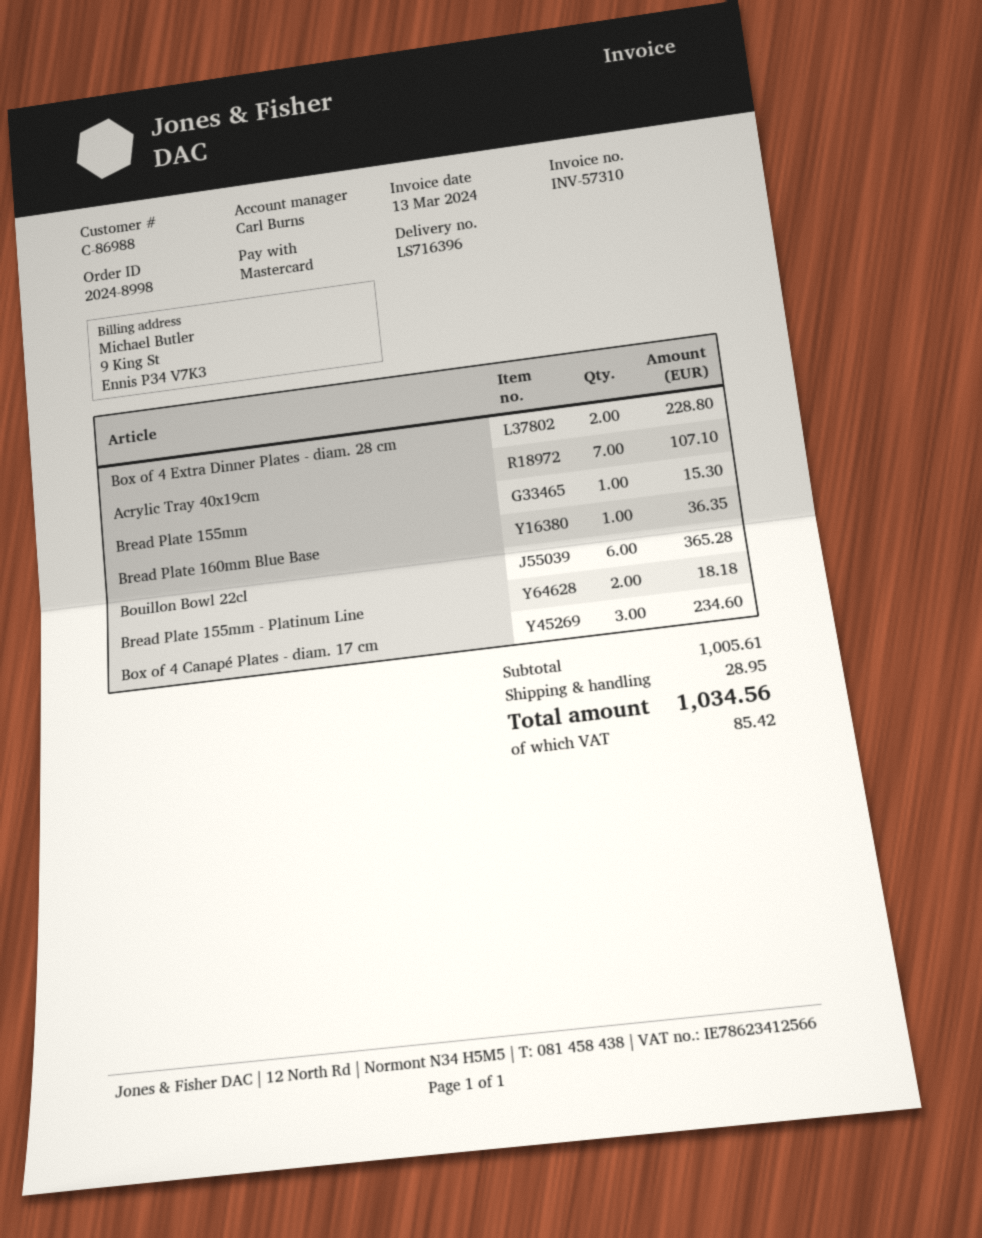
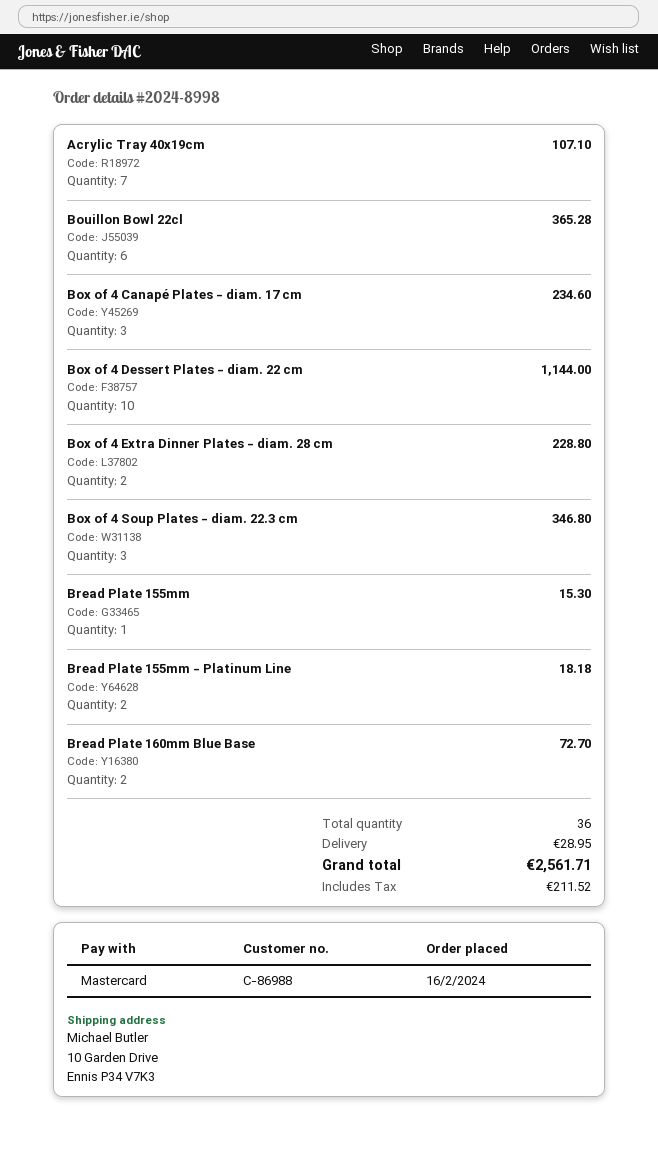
Bread Plate 160mm Blue Base: 1 for 36.35 -> 2 for 72.70
Box of 4 Dessert Plates - diam. 22 cm: none -> 10 for 1144.00
Box of 4 Soup Plates - diam. 22.3 cm: none -> 3 for 346.80
tax: 85.42 -> 211.52
total: 1034.56 -> 2561.71

